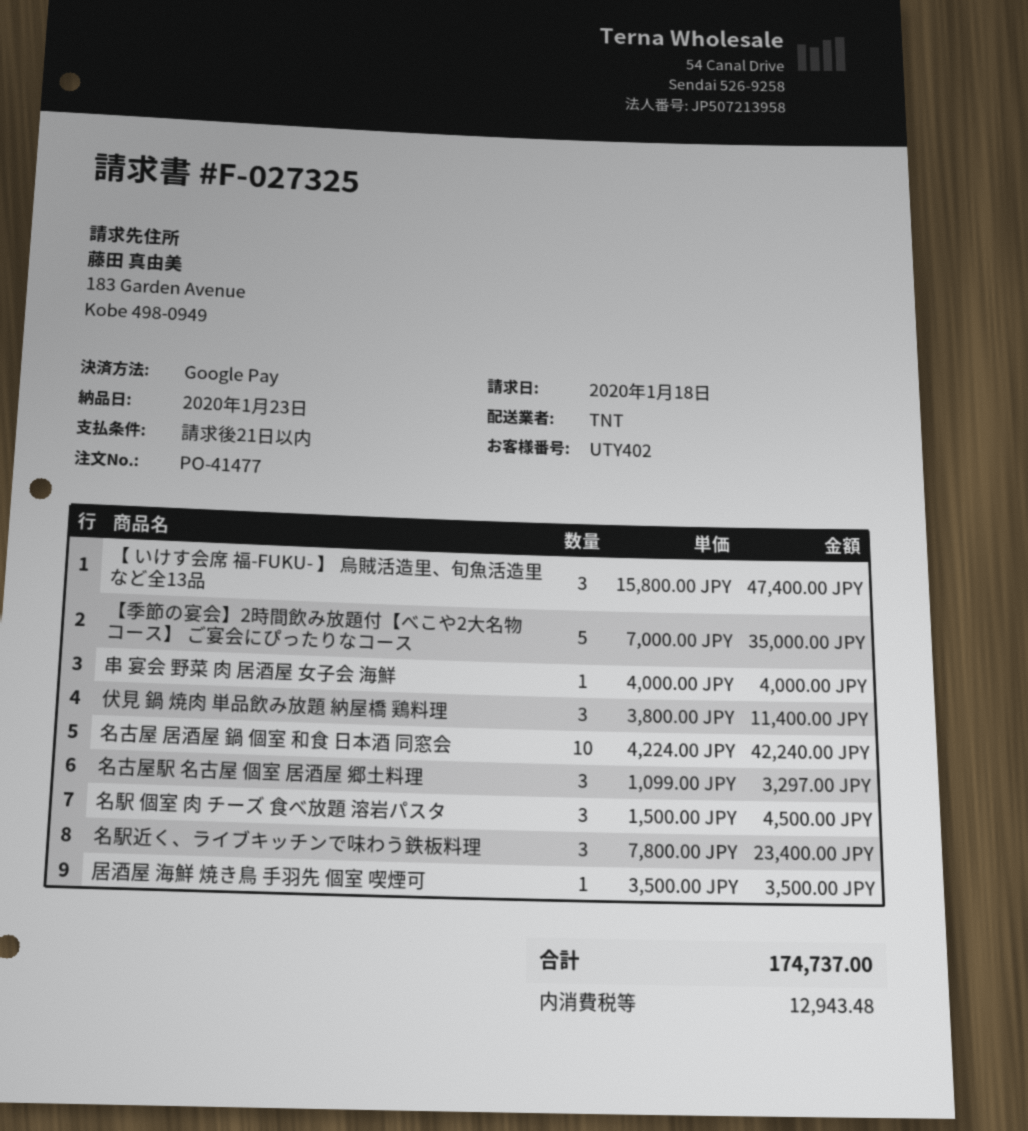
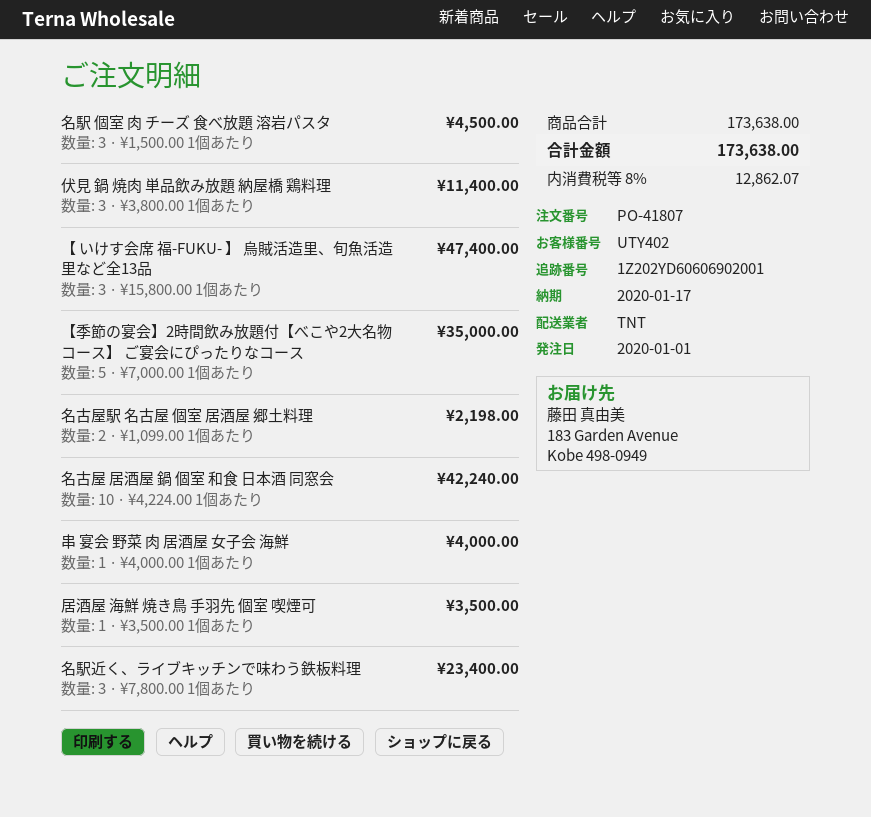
order number: PO-41477 -> PO-41807
delivery date: 2020-01-23 -> 2020-01-17
名古屋駅 名古屋 個室 居酒屋 郷土料理: 3 x 1099.00 = 3297.00 -> 2 x 1099.00 = 2198.00
tax: 12943.48 -> 12862.07
total: 174737.00 -> 173638.00

